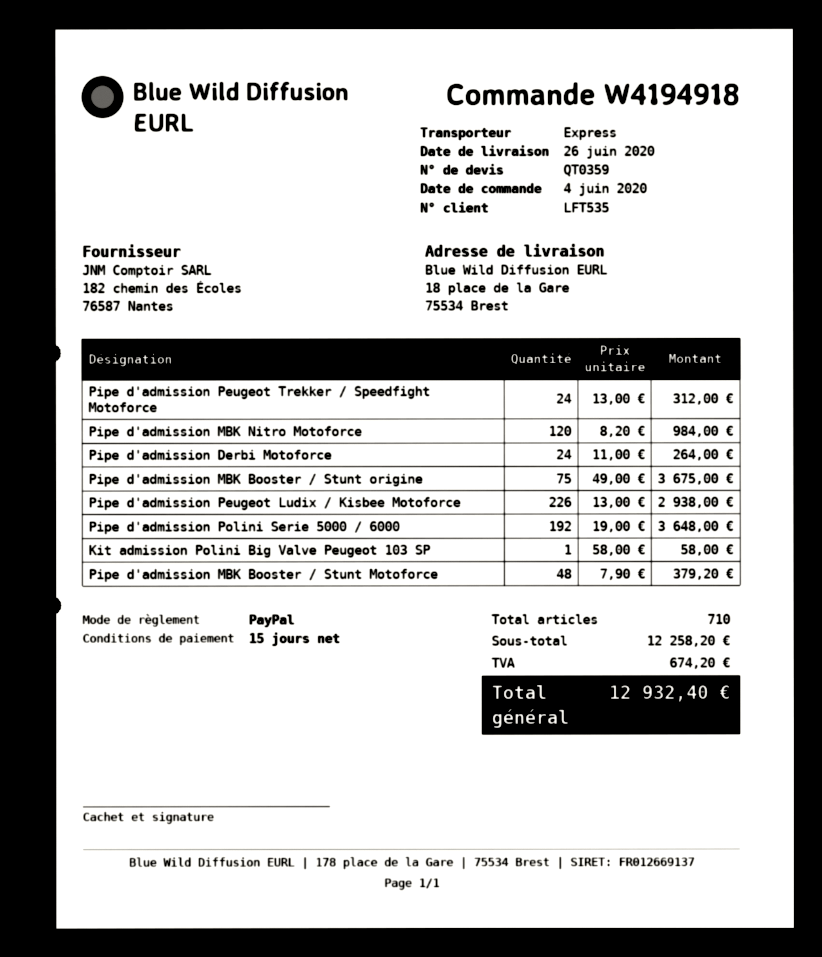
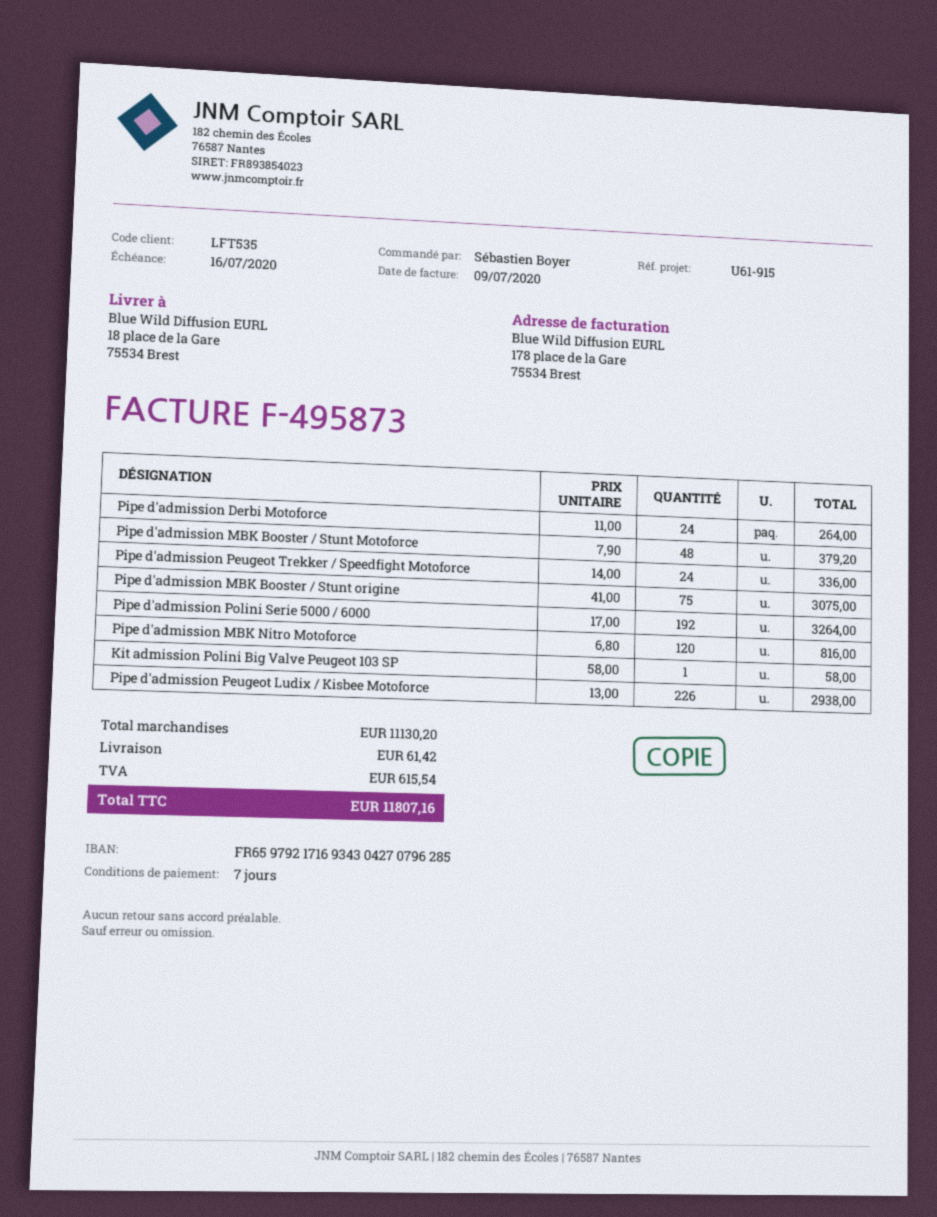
payment terms: 15 days -> 7 days
Pipe d'admission Peugeot Trekker / Speedfight Motoforce: 24 x 13.00 = 312.00 -> 24 x 14.00 = 336.00
Pipe d'admission MBK Nitro Motoforce: 120 x 8.20 = 984.00 -> 120 x 6.80 = 816.00
Pipe d'admission MBK Booster / Stunt origine: 75 x 49.00 = 3675.00 -> 75 x 41.00 = 3075.00
Pipe d'admission Polini Serie 5000 / 6000: 192 x 19.00 = 3648.00 -> 192 x 17.00 = 3264.00
subtotal: 12258.20 -> 11130.20
shipping: none -> 61.42
tax: 674.20 -> 615.54
total: 12932.40 -> 11807.16

